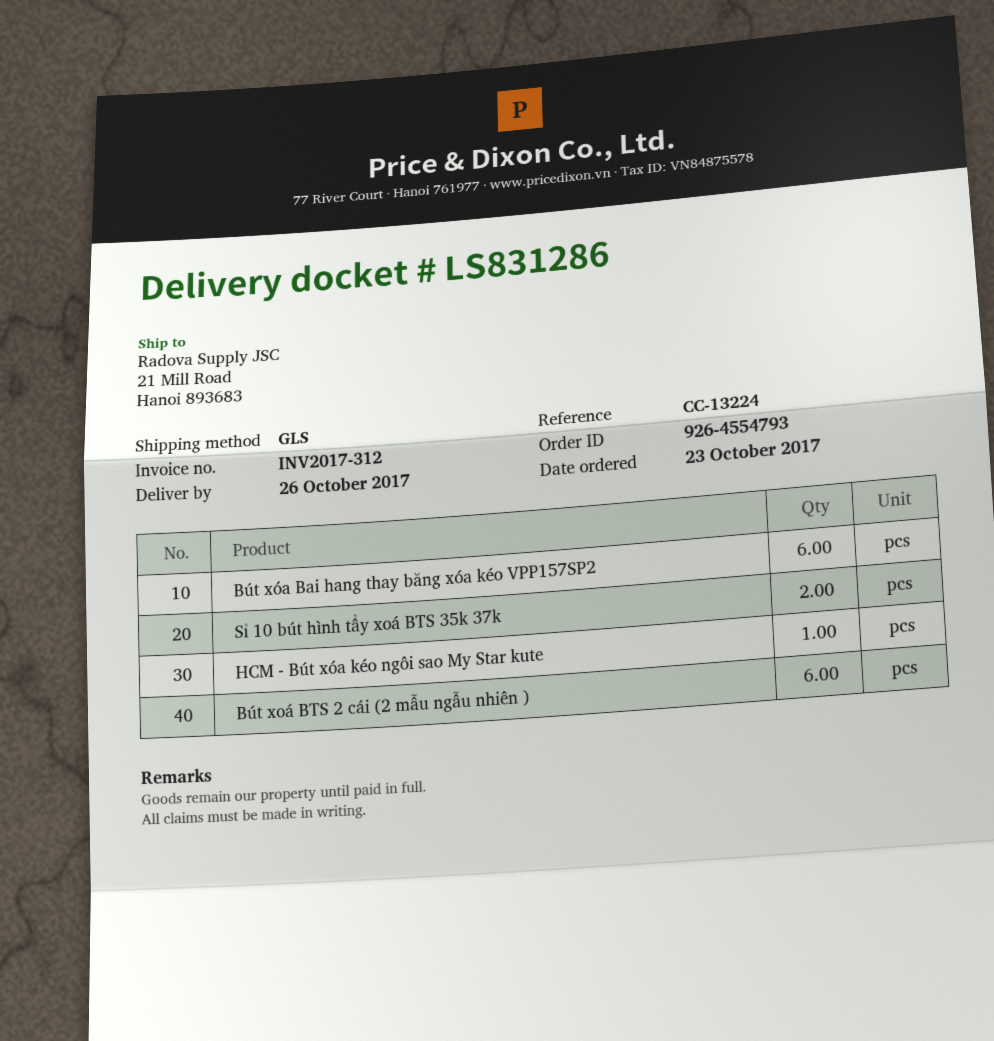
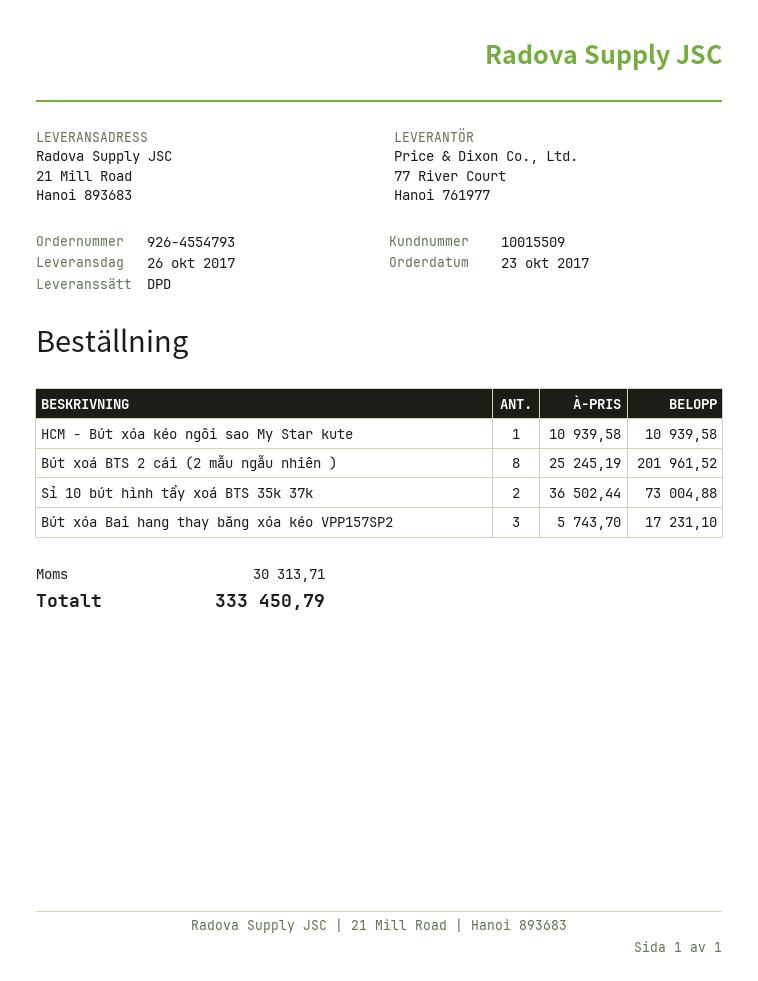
shipping method: GLS -> DPD
Bút xóa Bai hang thay băng xóa kéo VPP157SP2: 6 -> 3
Bút xoá BTS 2 cái (2 mẫu ngẫu nhiên ): 6 -> 8

